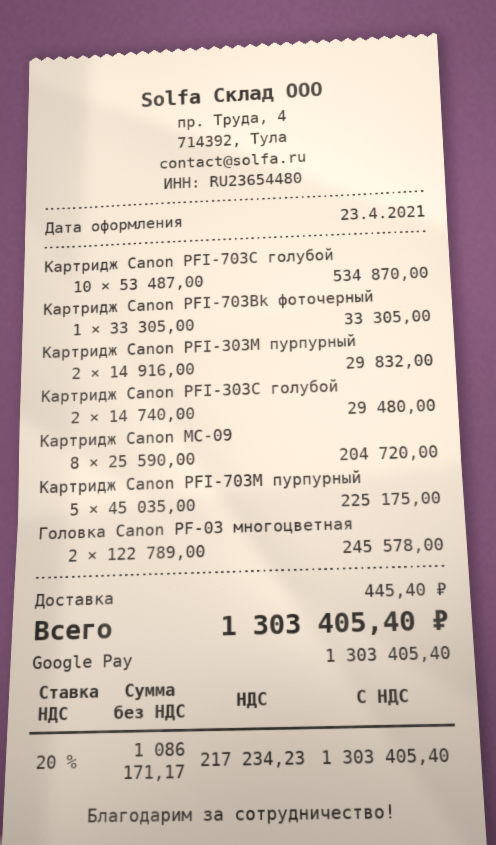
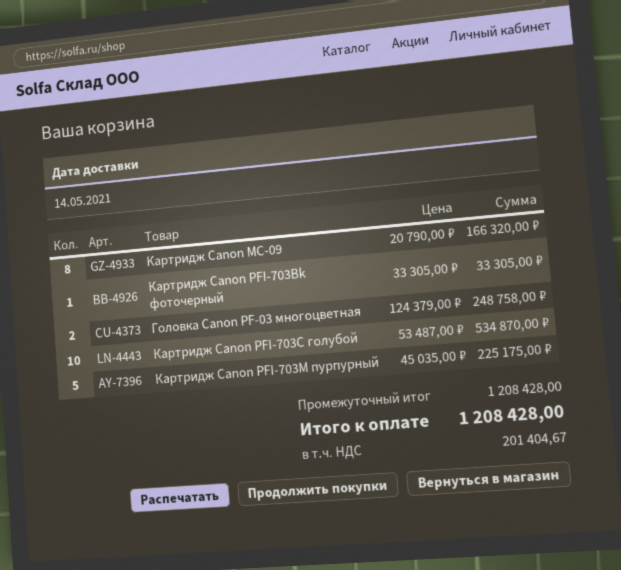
Картридж Canon PFI-303M пурпурный: 2 x 14916.00 = 29832.00 -> none
Картридж Canon PFI-303C голубой: 2 x 14740.00 = 29480.00 -> none
Картридж Canon MC-09: 8 x 25590.00 = 204720.00 -> 8 x 20790.00 = 166320.00
Головка Canon PF-03 многоцветная: 2 x 122789.00 = 245578.00 -> 2 x 124379.00 = 248758.00
shipping: 445.40 -> none
tax: 217234.23 -> 201404.67
total: 1303405.40 -> 1208428.00

